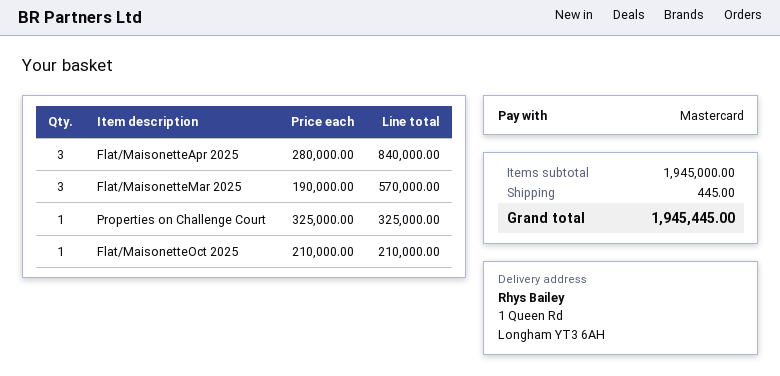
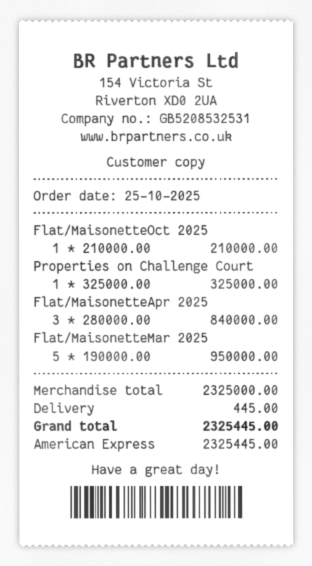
payment method: Mastercard -> American Express
Flat/MaisonetteMar 2025: 3 x 190000.00 = 570000.00 -> 5 x 190000.00 = 950000.00
subtotal: 1945000.00 -> 2325000.00
total: 1945445.00 -> 2325445.00

